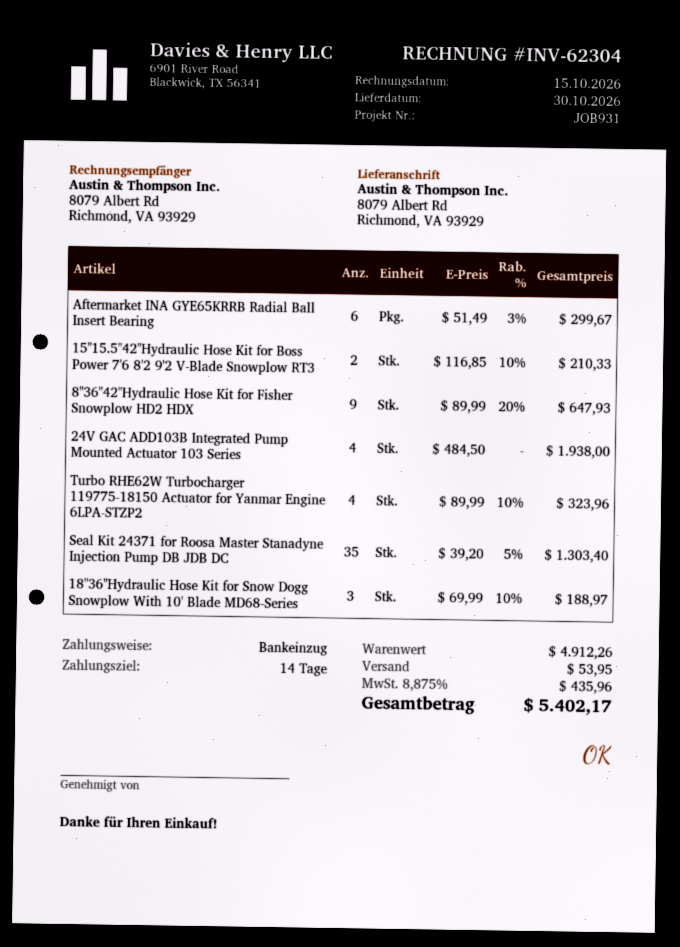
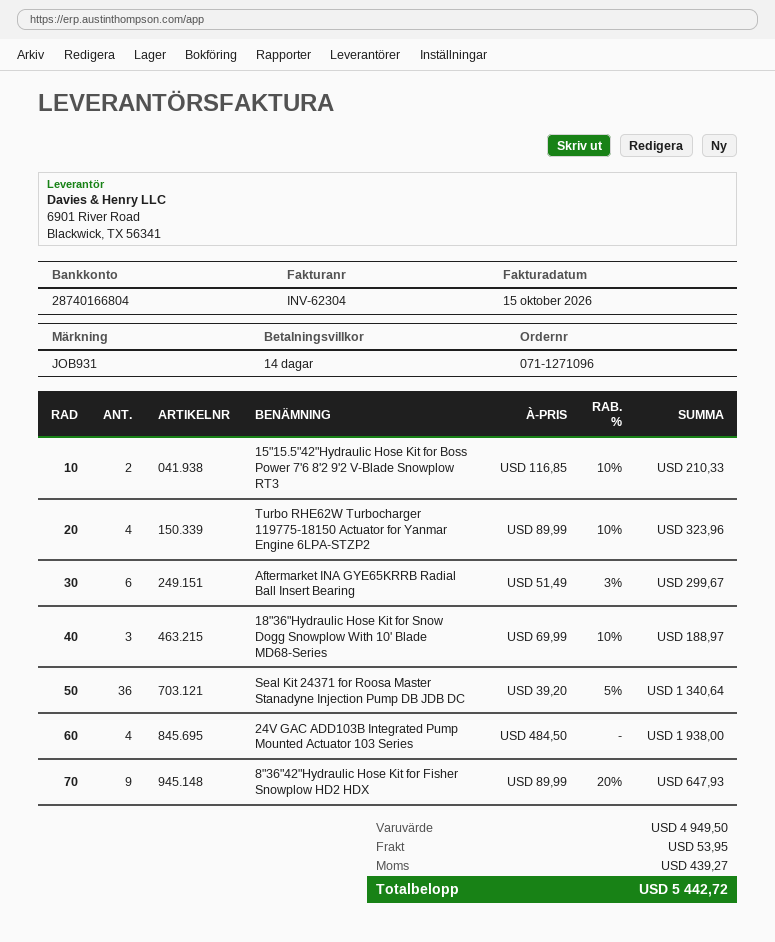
Seal Kit 24371 for Roosa Master Stanadyne Injection Pump DB JDB DC: 35 x 39.20 - 5% = 1303.40 -> 36 x 39.20 - 5% = 1340.64
subtotal: 4912.26 -> 4949.50
tax: 435.96 -> 439.27
total: 5402.17 -> 5442.72

